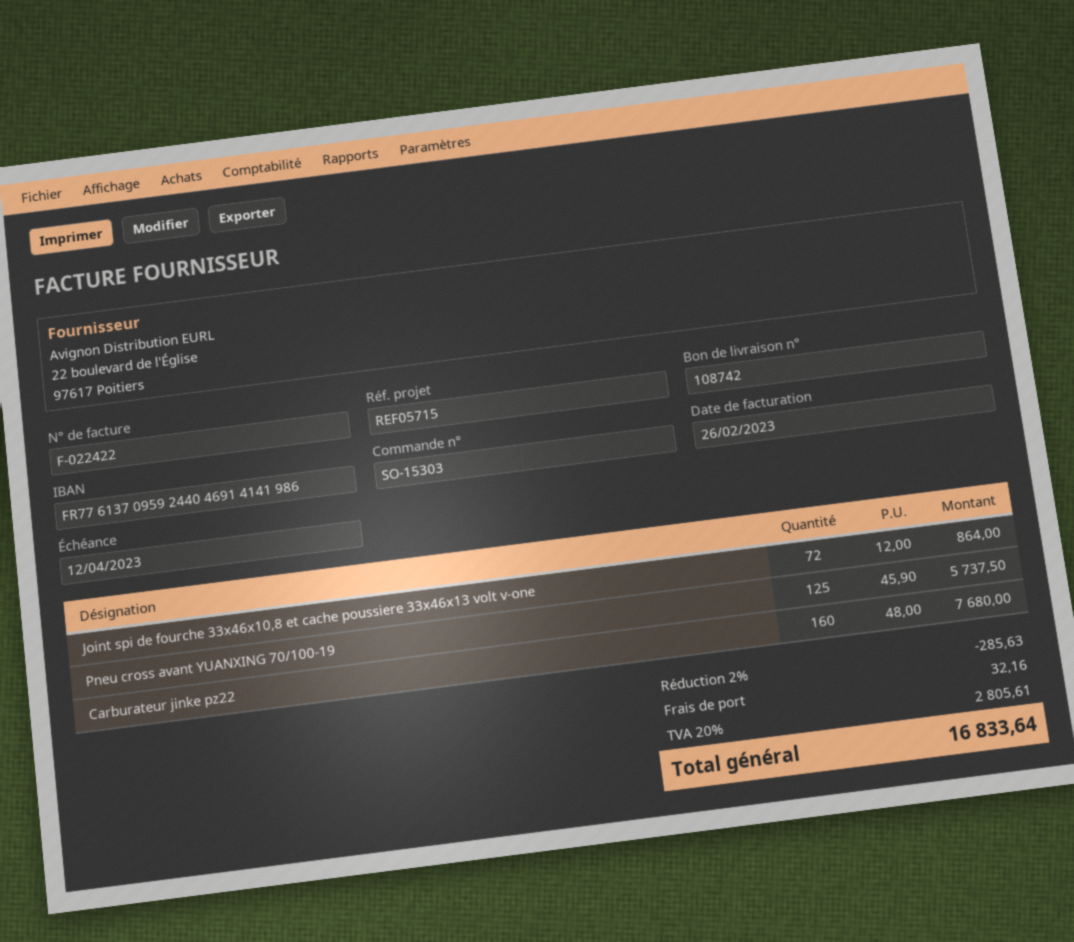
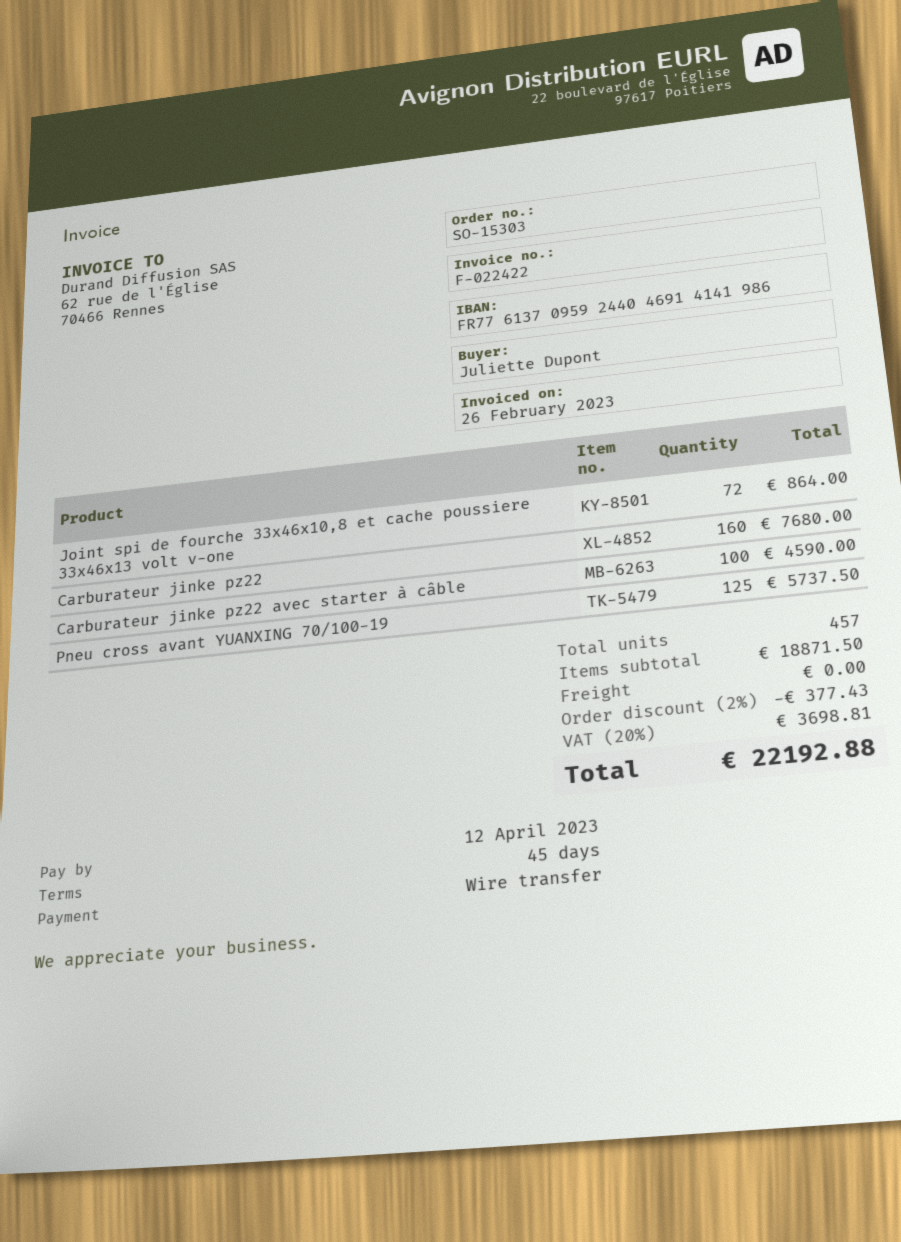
Carburateur jinke pz22 avec starter à câble: none -> 100 for 4590.00
discount: 2% = 285.63 -> 2% = 377.43
shipping: 32.16 -> 0.00
tax: 20% = 2805.61 -> 20% = 3698.81
total: 16833.64 -> 22192.88

